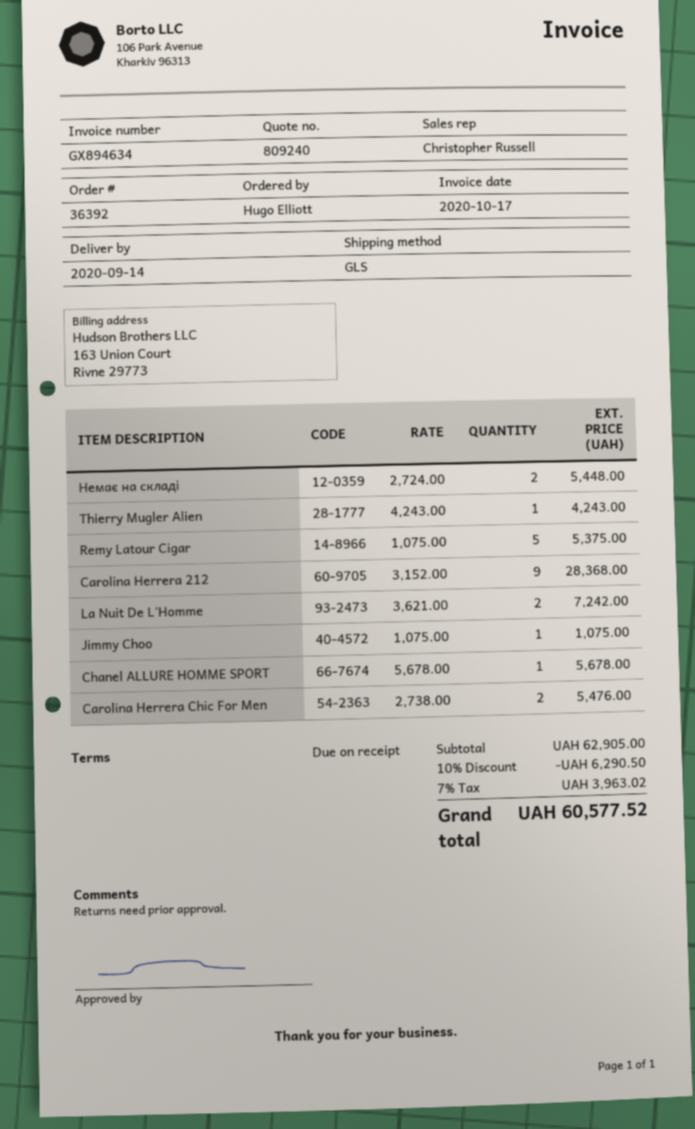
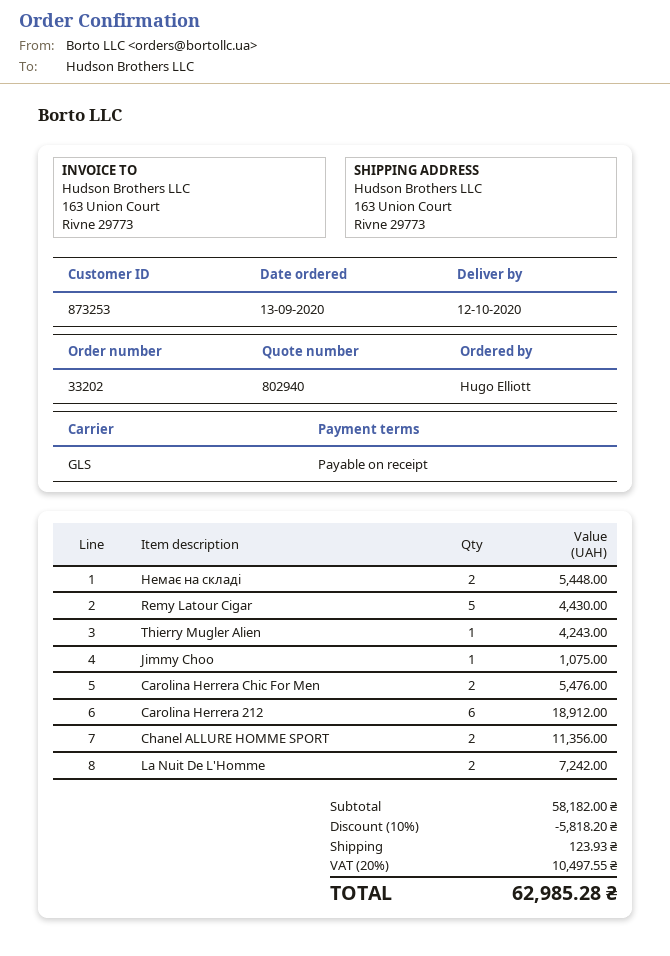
quote number: 809240 -> 802940
order number: 36392 -> 33202
delivery date: 2020-09-14 -> 2020-10-12
Remy Latour Cigar: 5 for 5375.00 -> 5 for 4430.00
Carolina Herrera 212: 9 for 28368.00 -> 6 for 18912.00
Chanel ALLURE HOMME SPORT: 1 for 5678.00 -> 2 for 11356.00
subtotal: 62905.00 -> 58182.00
discount: 10% = 6290.50 -> 10% = 5818.20
shipping: none -> 123.93
tax: 7% = 3963.02 -> 20% = 10497.55
total: 60577.52 -> 62985.28

